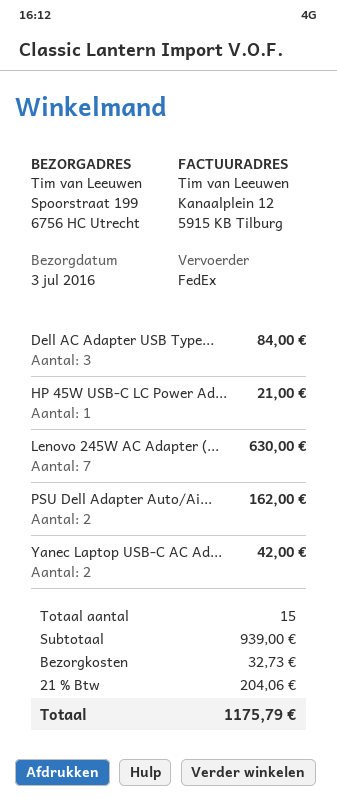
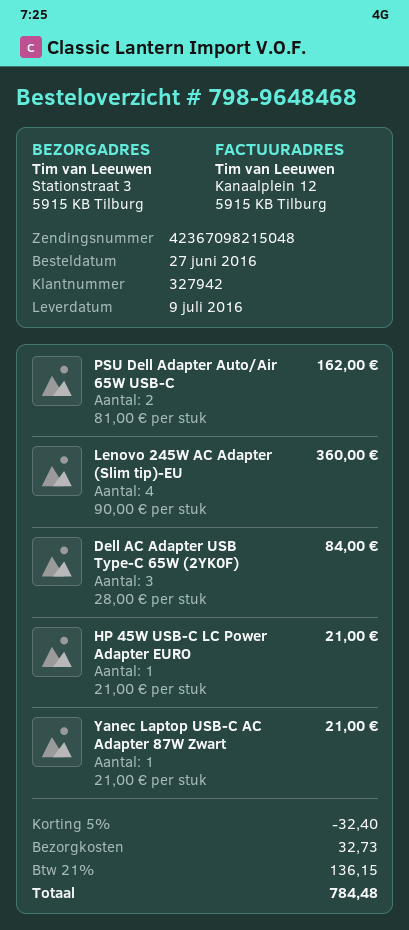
delivery date: 2016-07-03 -> 2016-07-09
ship to: Spoorstraat 199, 6756 HC Utrecht -> Stationstraat 3, 5915 KB Tilburg
Lenovo 245W AC Adapter (...: 7 for 630.00 -> 4 for 360.00
Yanec Laptop USB-C AC Ad...: 2 for 42.00 -> 1 for 21.00
discount: none -> 5% = 32.40
tax: 21% = 204.06 -> 21% = 136.15
total: 1175.79 -> 784.48

